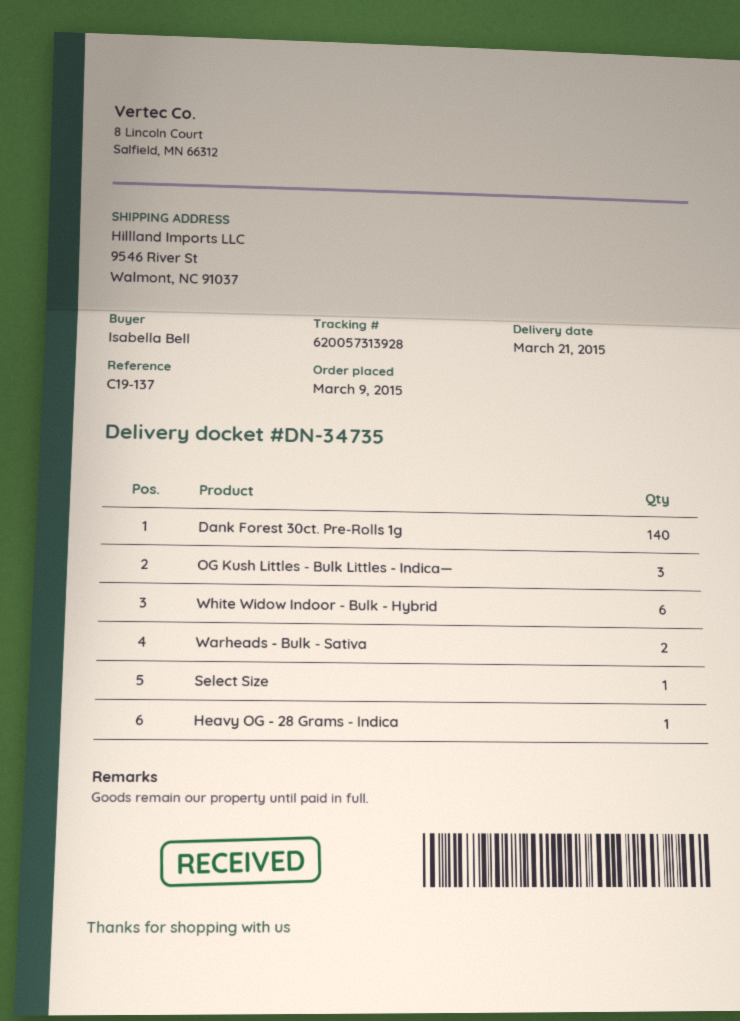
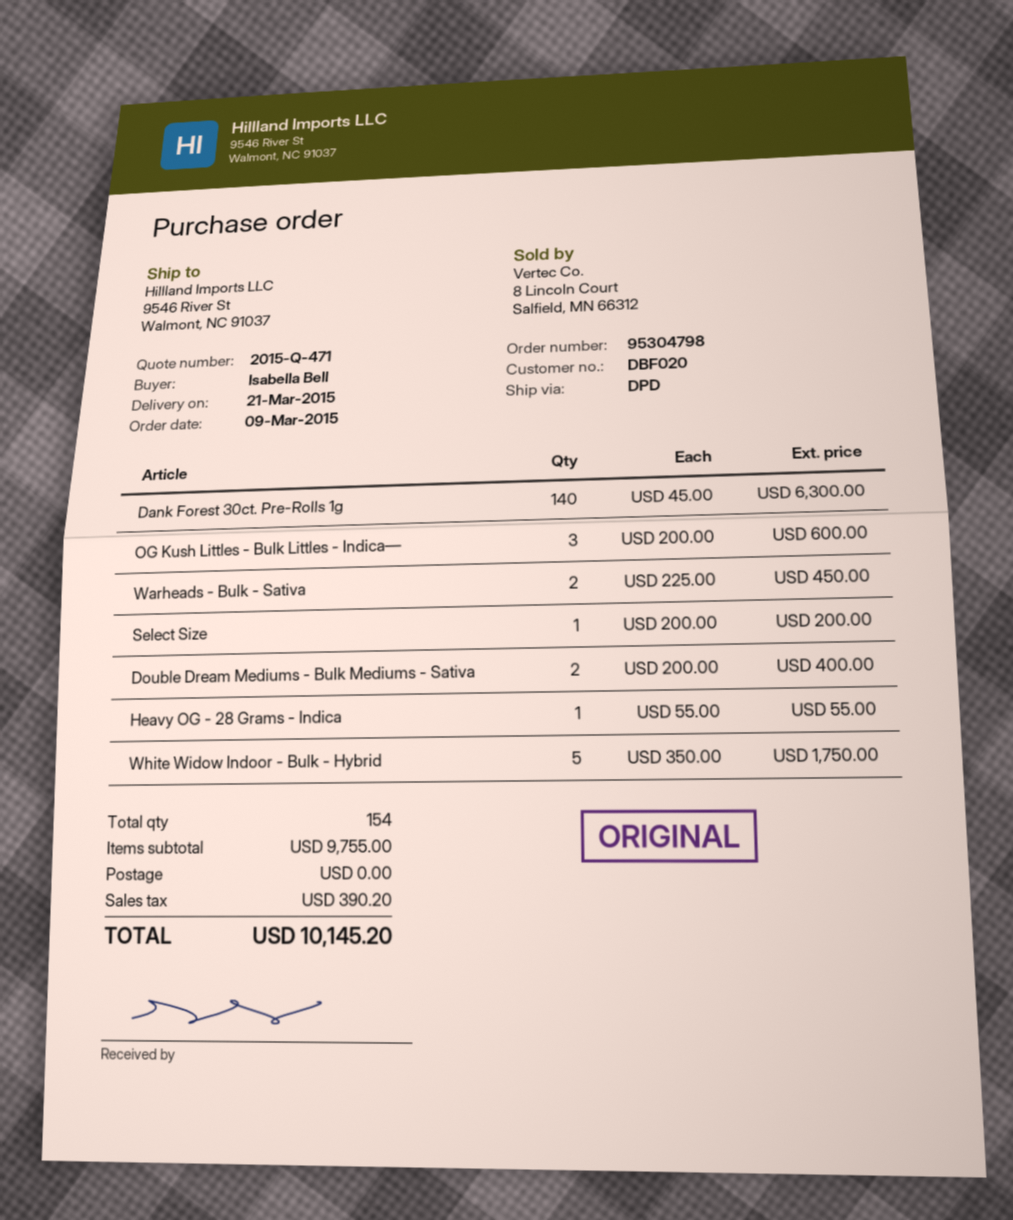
White Widow Indoor - Bulk - Hybrid: 6 -> 5
Double Dream Mediums - Bulk Mediums - Sativa: none -> 2

